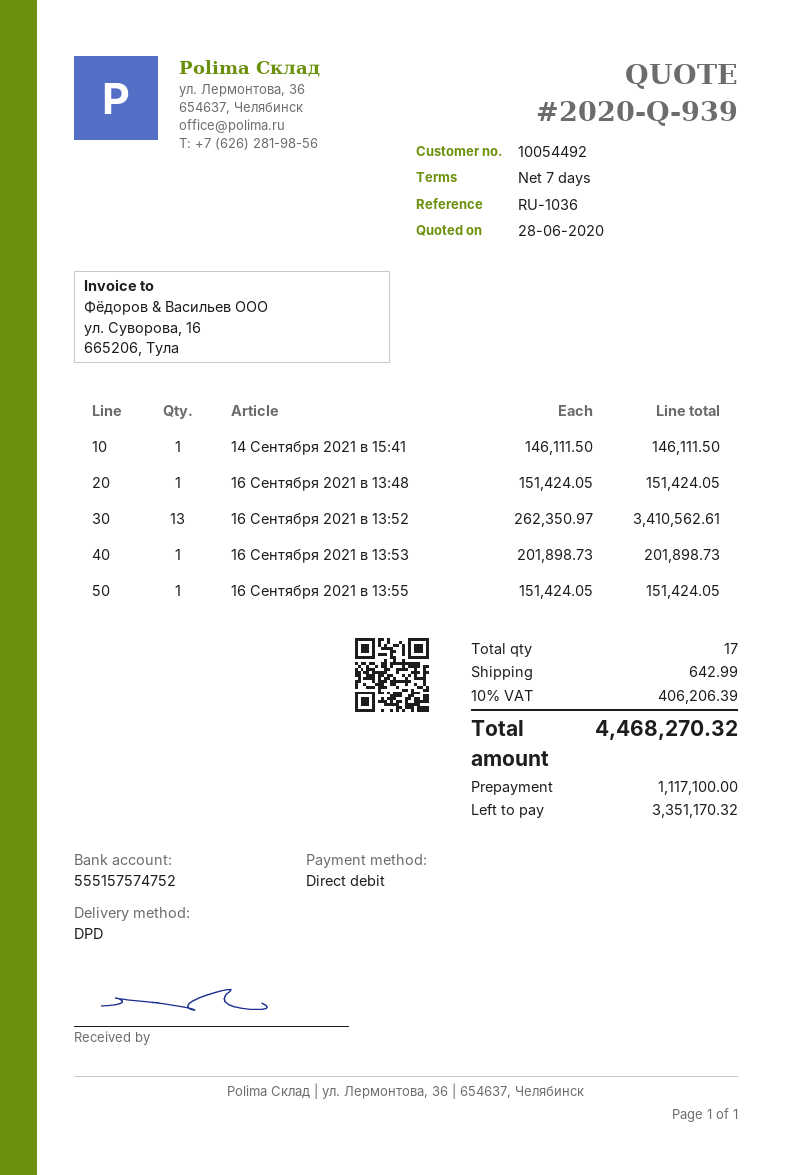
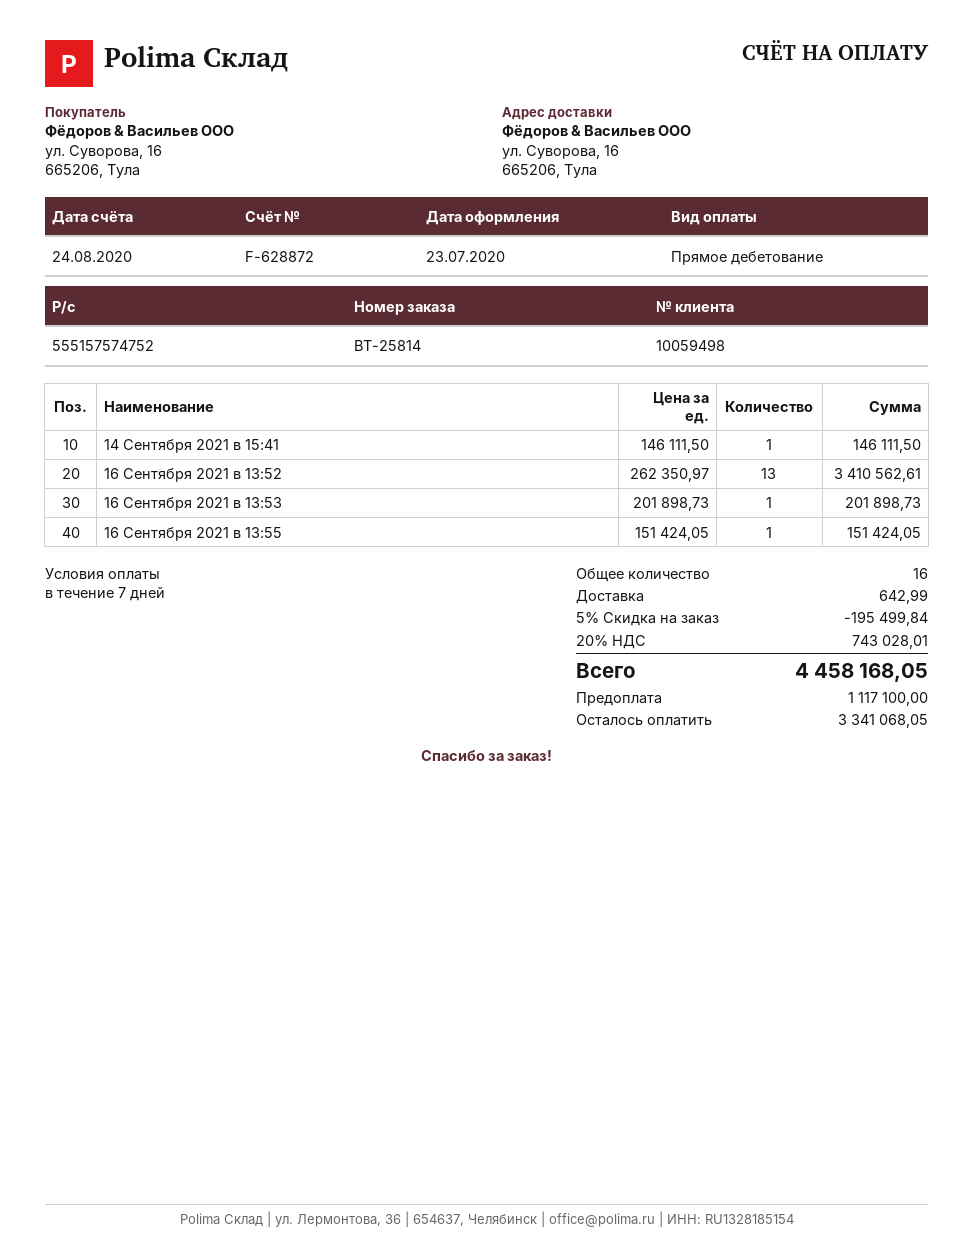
customer number: 10054492 -> 10059498
16 Сентября 2021 в 13:48: 1 x 151424.05 = 151424.05 -> none
total quantity: 17 -> 16
discount: none -> 5% = 195499.84
tax: 10% = 406206.39 -> 20% = 743028.01
total: 4468270.32 -> 4458168.05
balance: 3351170.32 -> 3341068.05

